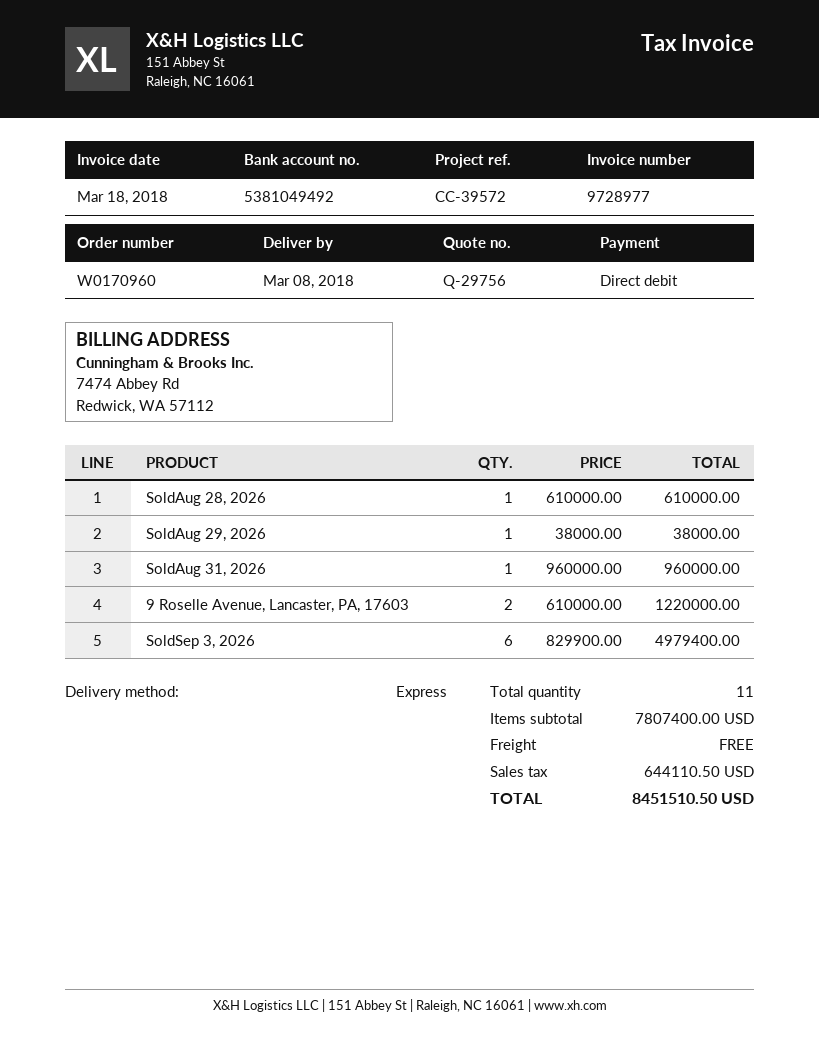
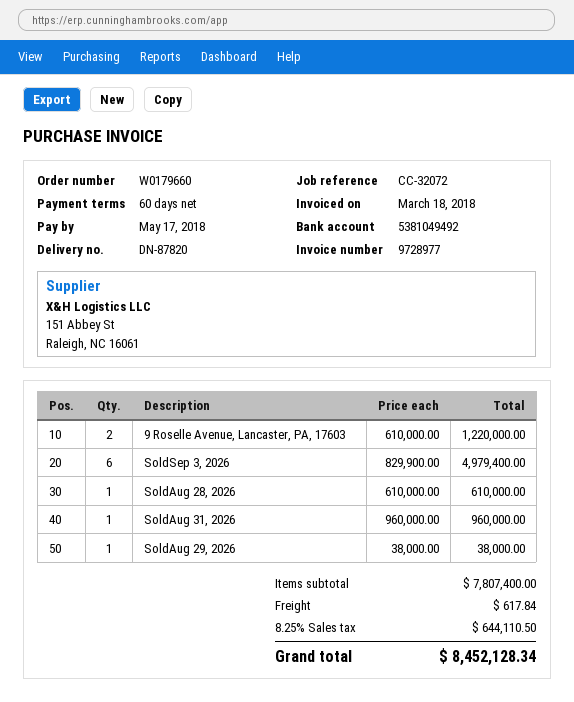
order number: W0170960 -> W0179660
reference: CC-39572 -> CC-32072
shipping: 0.00 -> 617.84
total: 8451510.50 -> 8452128.34

